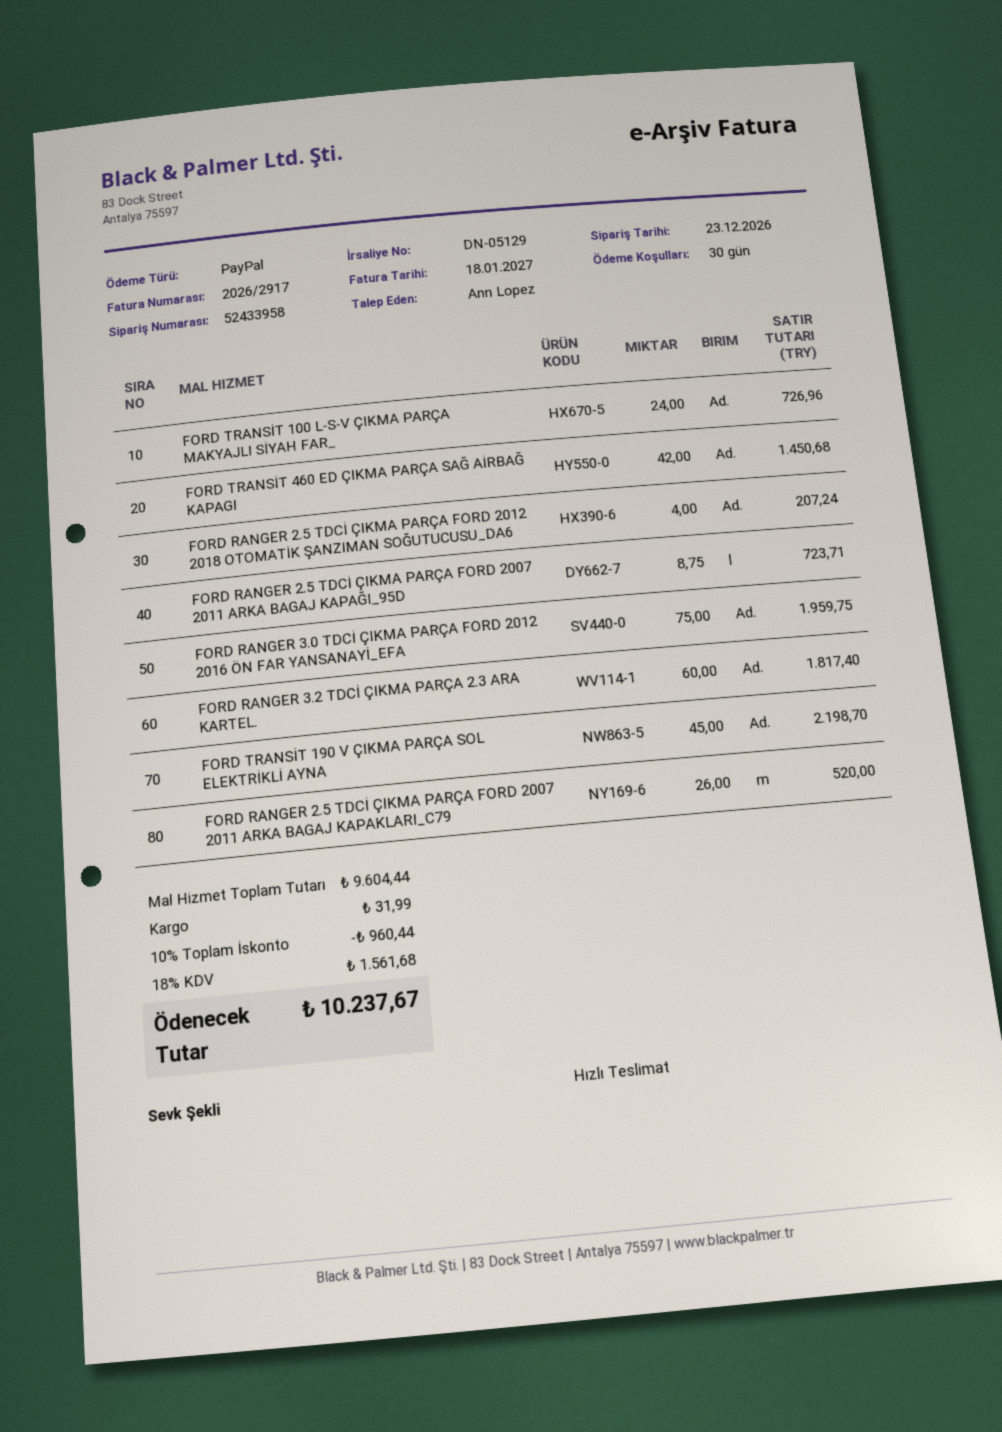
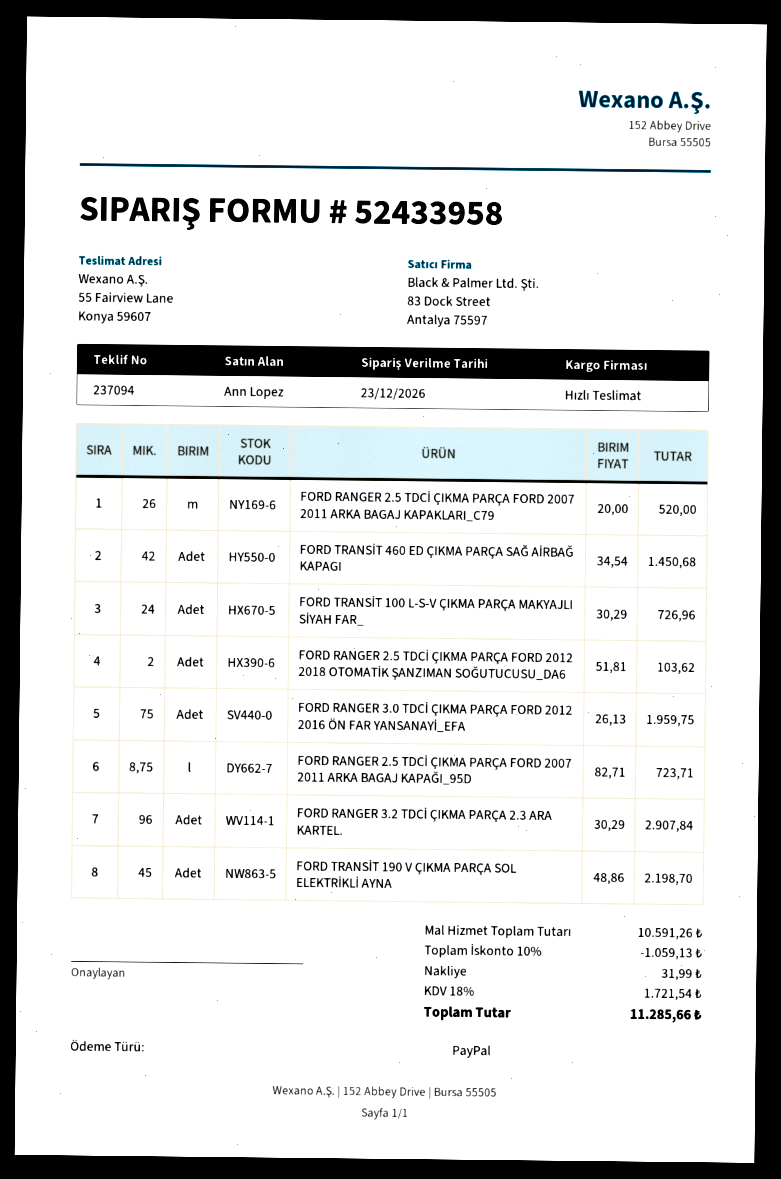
FORD RANGER 2.5 TDCİ ÇIKMA PARÇA FORD 2012 2018 OTOMATİK ŞANZIMAN SOĞUTUCUSU_DA6: 4 for 207.24 -> 2 for 103.62
FORD RANGER 3.2 TDCİ ÇIKMA PARÇA 2.3 ARA KARTEL.: 60 for 1817.40 -> 96 for 2907.84
subtotal: 9604.44 -> 10591.26
discount: 10% = 960.44 -> 10% = 1059.13
tax: 18% = 1561.68 -> 18% = 1721.54
total: 10237.67 -> 11285.66

